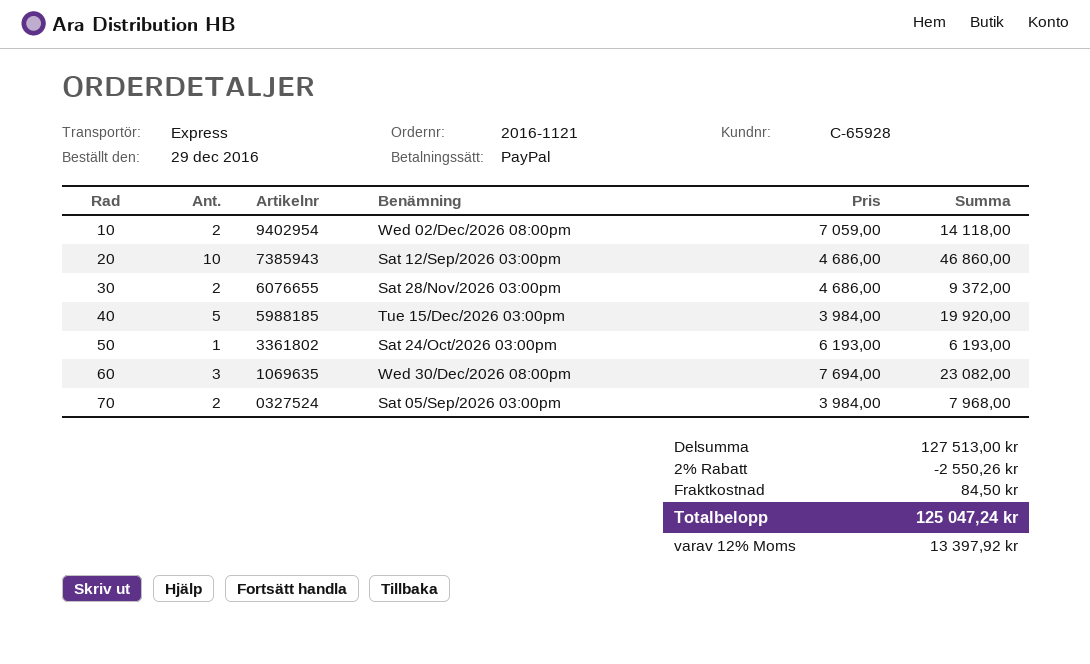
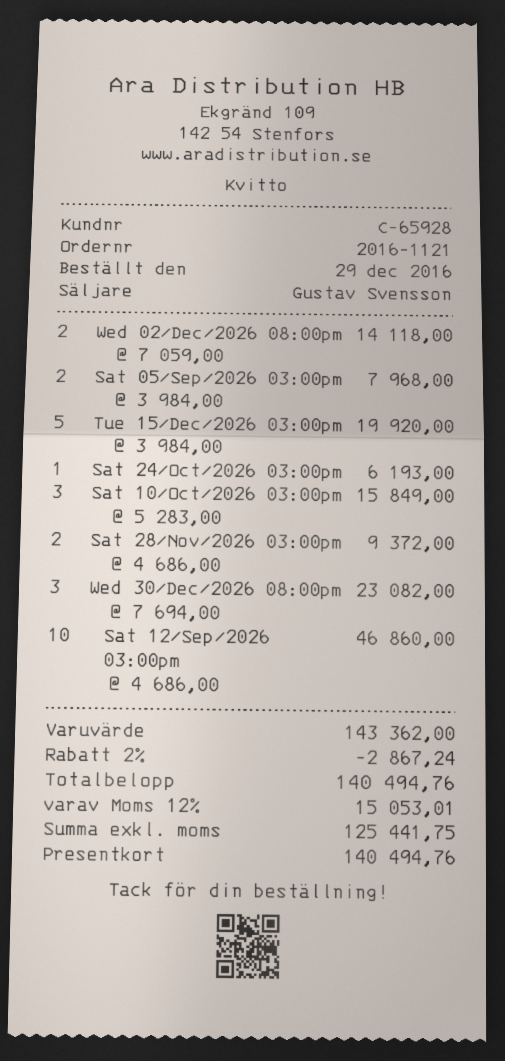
payment method: PayPal -> gift card
Sat 10/Oct/2026 03:00pm: none -> 3 x 5283.00 = 15849.00
subtotal: 127513.00 -> 143362.00
discount: 2% = 2550.26 -> 2% = 2867.24
shipping: 84.50 -> none
tax: 12% = 13397.92 -> 12% = 15053.01
total: 125047.24 -> 140494.76

